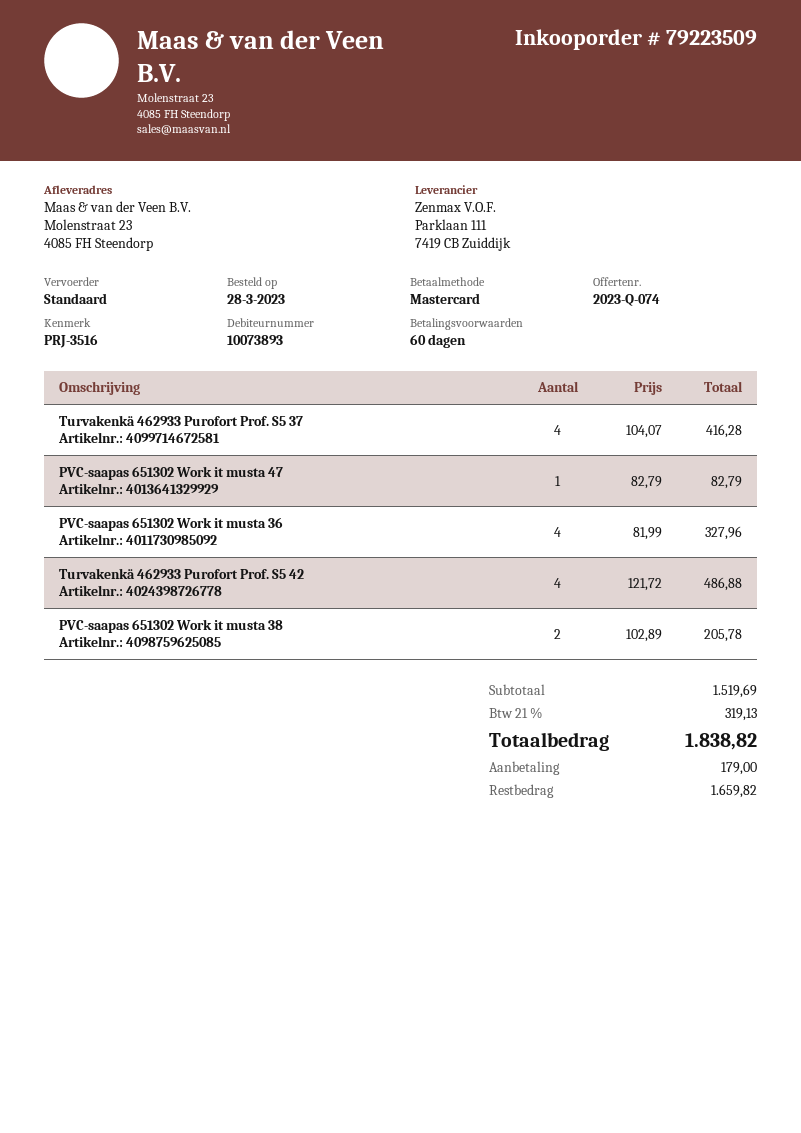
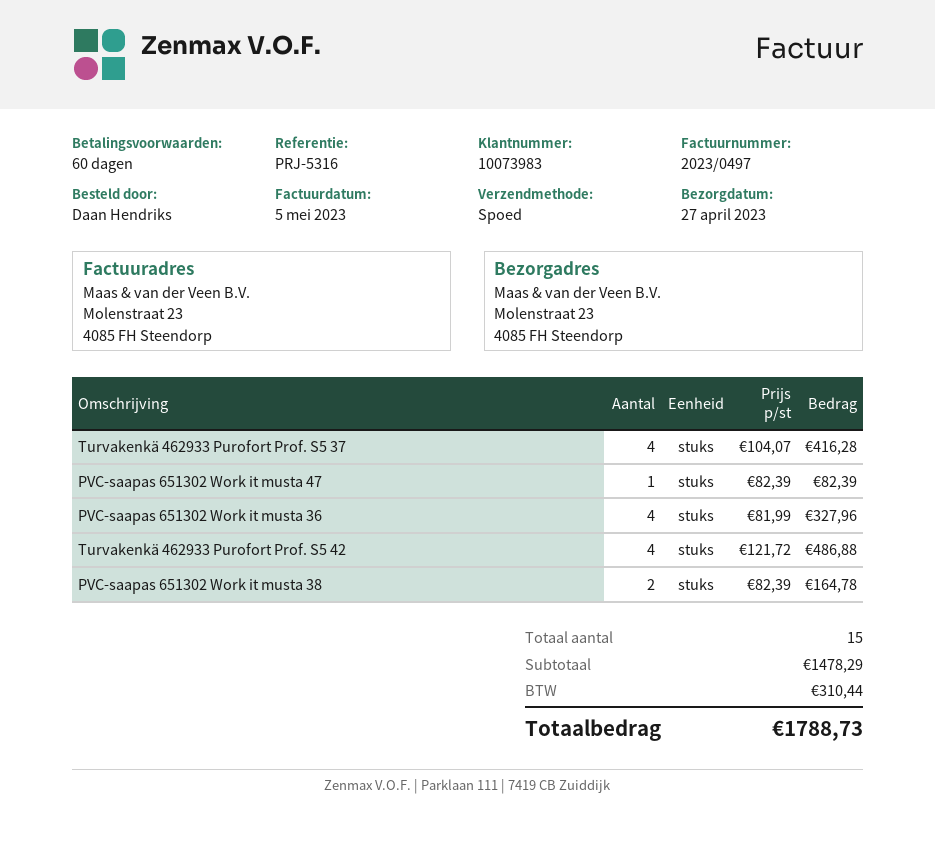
customer number: 10073893 -> 10073983
reference: PRJ-3516 -> PRJ-5316
shipping method: standard -> express
PVC-saapas 651302 Work it musta 47: 1 x 82.79 = 82.79 -> 1 x 82.39 = 82.39
PVC-saapas 651302 Work it musta 38: 2 x 102.89 = 205.78 -> 2 x 82.39 = 164.78
subtotal: 1519.69 -> 1478.29
tax: 319.13 -> 310.44
total: 1838.82 -> 1788.73

